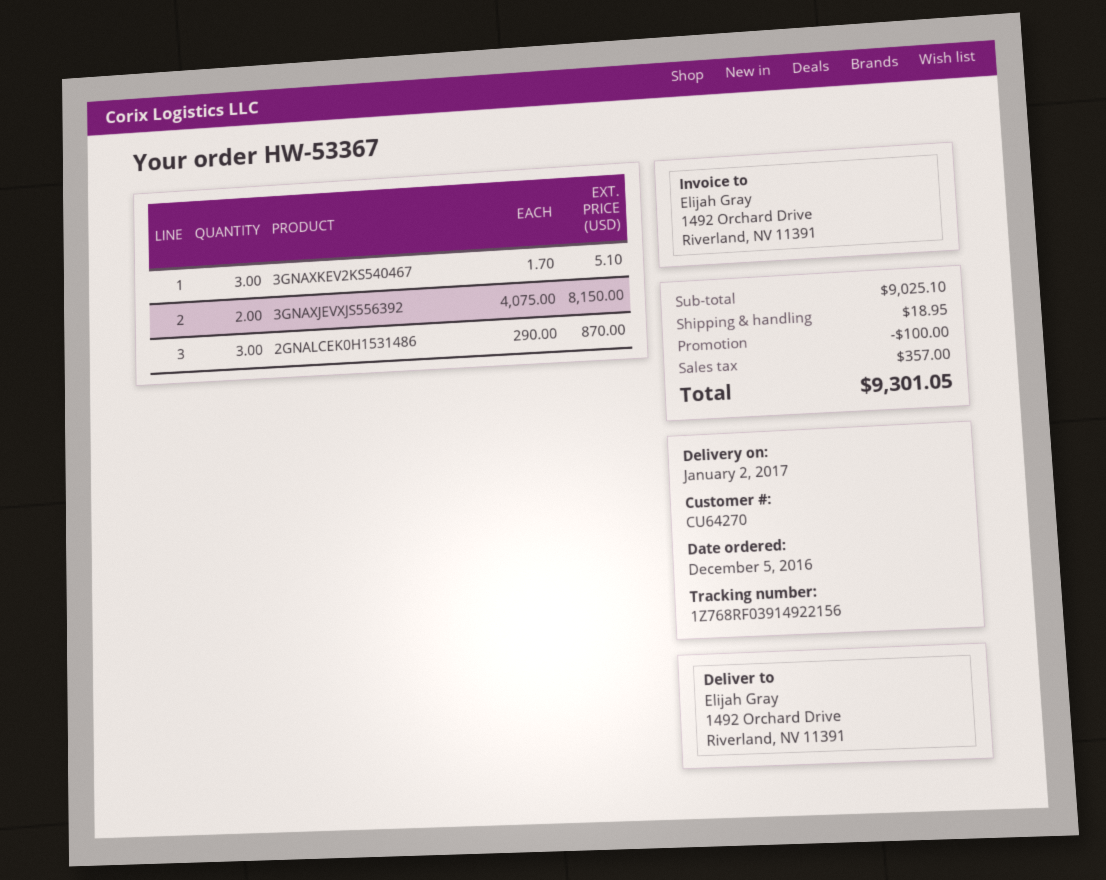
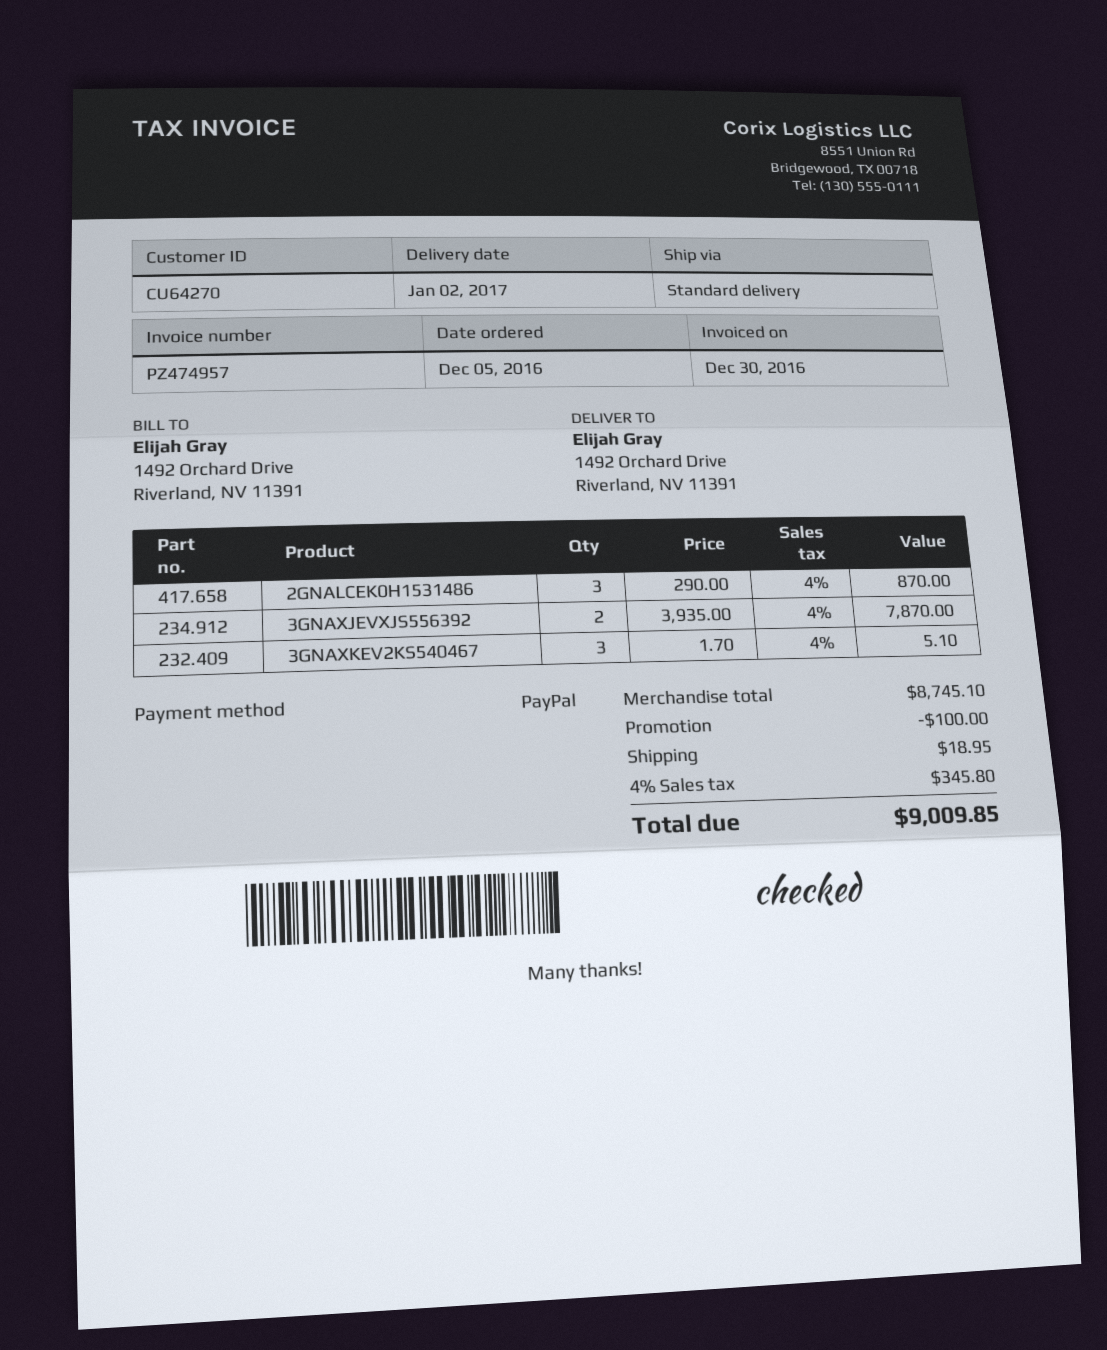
3GNAXJEVXJS556392: 2 x 4075.00 = 8150.00 -> 2 x 3935.00 = 7870.00
subtotal: 9025.10 -> 8745.10
tax: 357.00 -> 345.80
total: 9301.05 -> 9009.85

